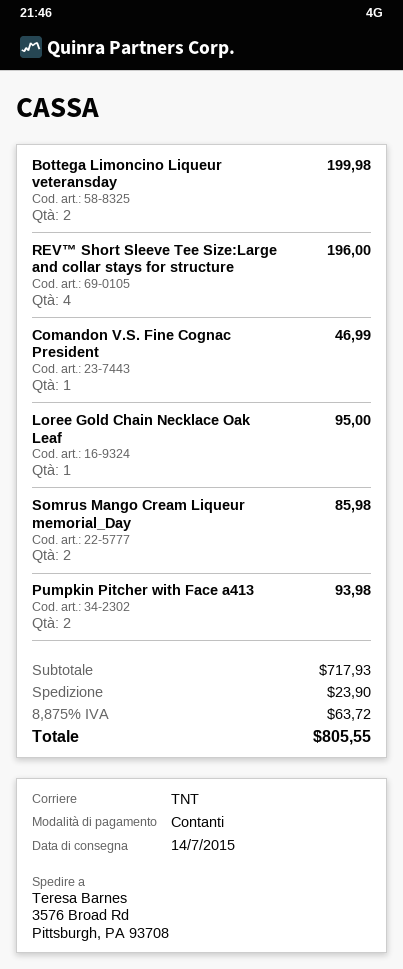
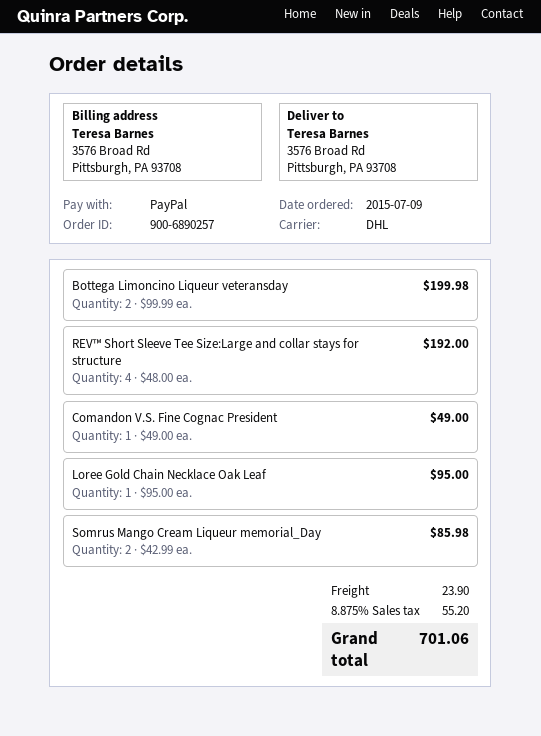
payment method: cash -> PayPal
shipping method: TNT -> DHL
REV™ Short Sleeve Tee Size:Large and collar stays for structure: 4 for 196.00 -> 4 for 192.00
Comandon V.S. Fine Cognac President: 1 for 46.99 -> 1 for 49.00
Pumpkin Pitcher with Face a413: 2 for 93.98 -> none
tax: 8.875% = 63.72 -> 8.875% = 55.20
total: 805.55 -> 701.06

